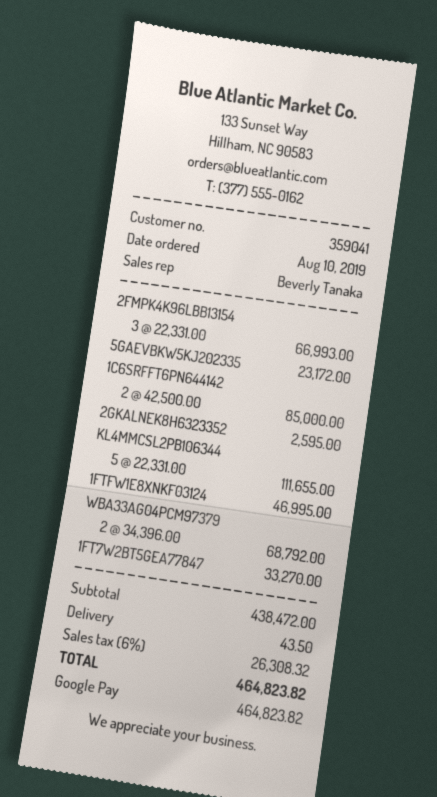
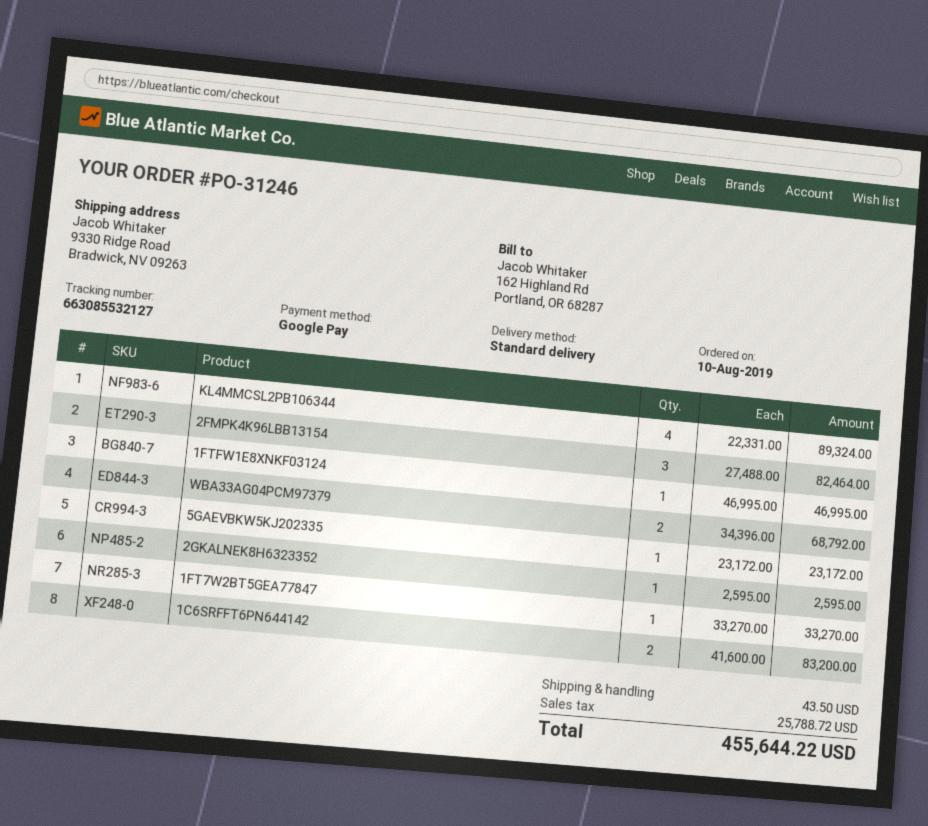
2FMPK4K96LBB13154: 3 x 22331.00 = 66993.00 -> 3 x 27488.00 = 82464.00
1C6SRFFT6PN644142: 2 x 42500.00 = 85000.00 -> 2 x 41600.00 = 83200.00
KL4MMCSL2PB106344: 5 x 22331.00 = 111655.00 -> 4 x 22331.00 = 89324.00
tax: 26308.32 -> 25788.72
total: 464823.82 -> 455644.22

